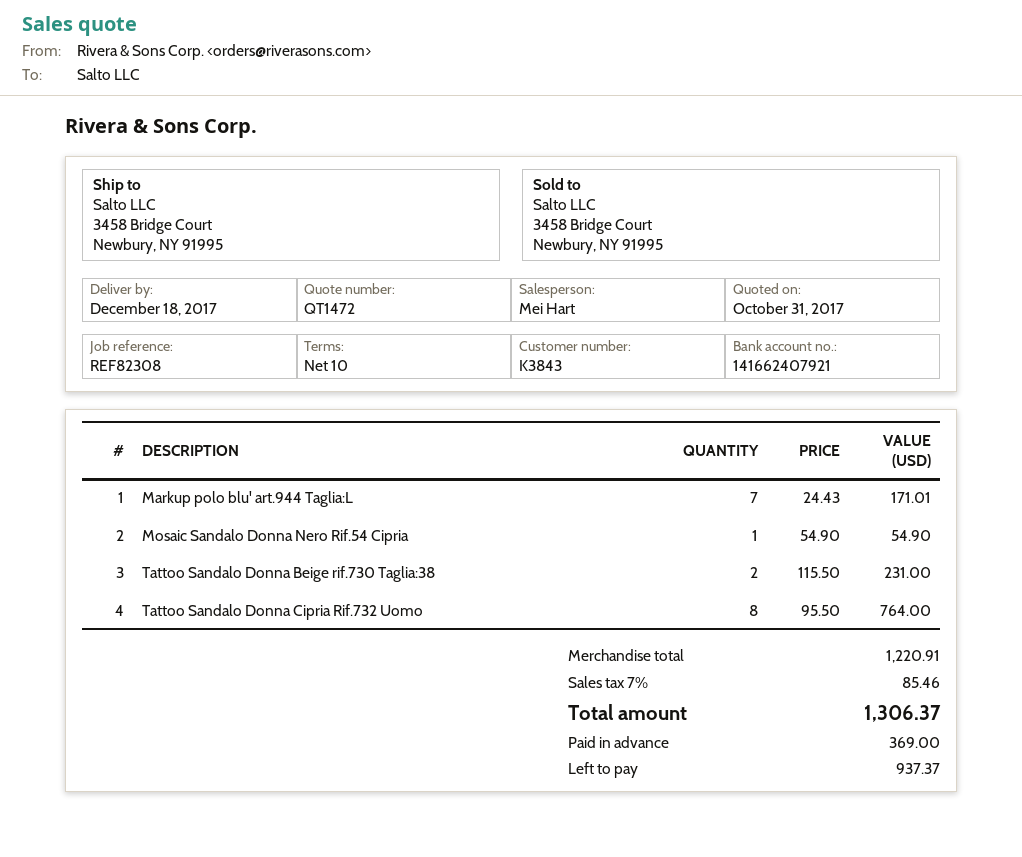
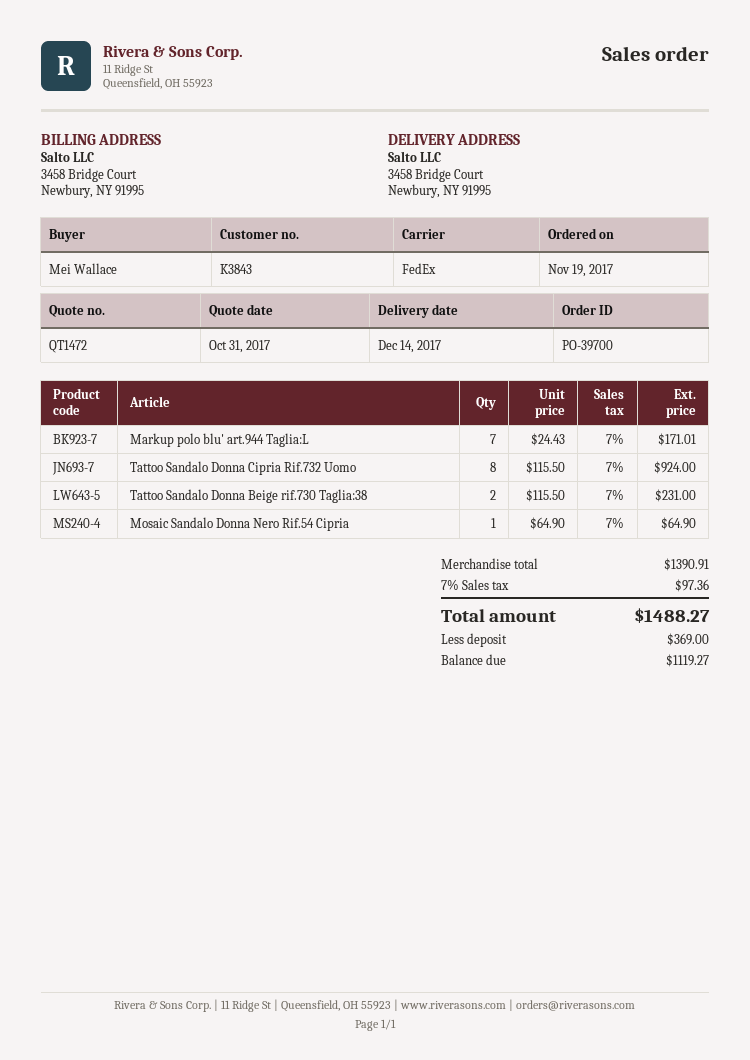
delivery date: 2017-12-18 -> 2017-12-14
Mosaic Sandalo Donna Nero Rif.54 Cipria: 1 x 54.90 = 54.90 -> 1 x 64.90 = 64.90
Tattoo Sandalo Donna Cipria Rif.732 Uomo: 8 x 95.50 = 764.00 -> 8 x 115.50 = 924.00
subtotal: 1220.91 -> 1390.91
tax: 7% = 85.46 -> 7% = 97.36
total: 1306.37 -> 1488.27
balance: 937.37 -> 1119.27

